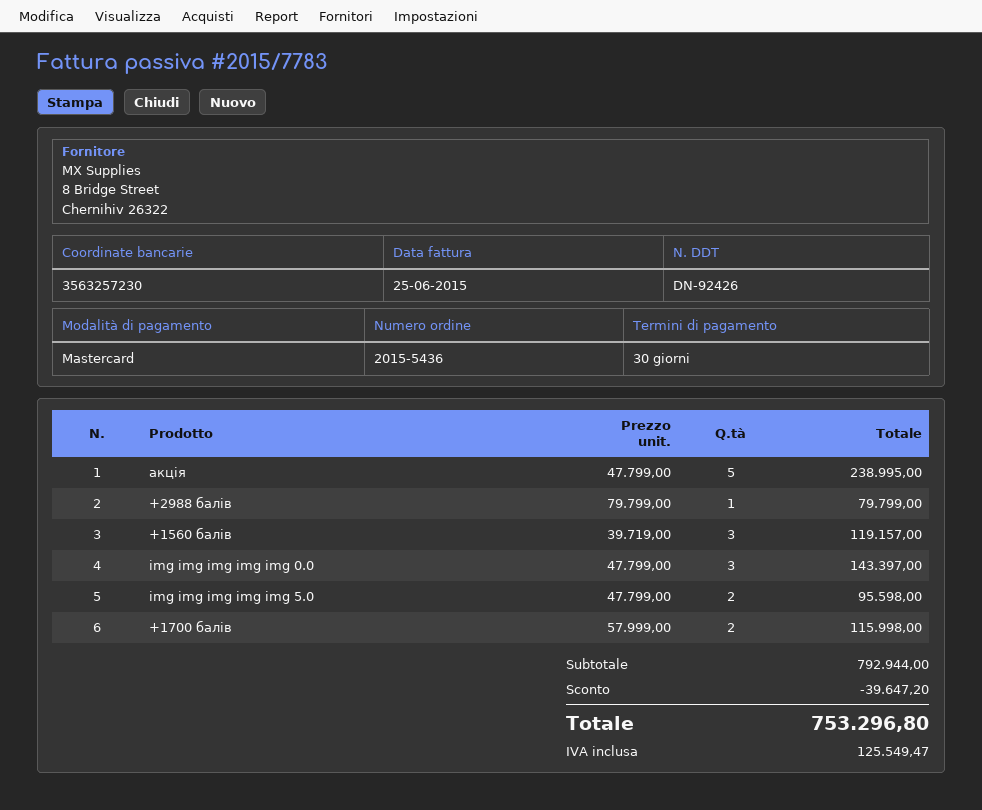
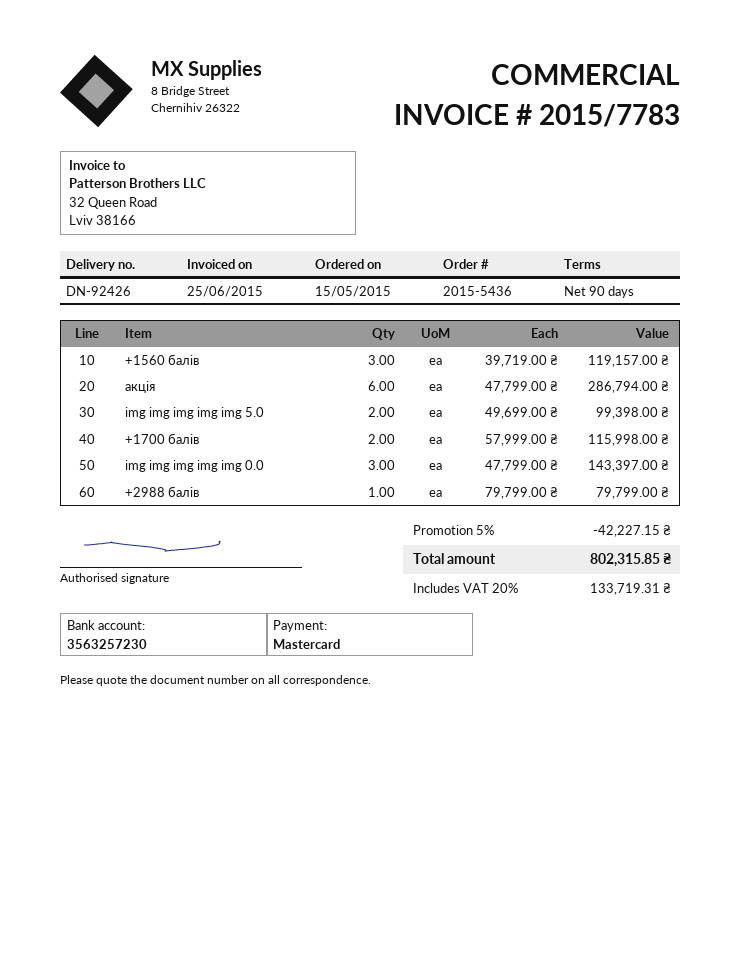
payment terms: 30 days -> 90 days
акція: 5 x 47799.00 = 238995.00 -> 6 x 47799.00 = 286794.00
img img img img img 5.0: 2 x 47799.00 = 95598.00 -> 2 x 49699.00 = 99398.00
discount: 39647.20 -> 42227.15
tax: 125549.47 -> 133719.31
total: 753296.80 -> 802315.85

